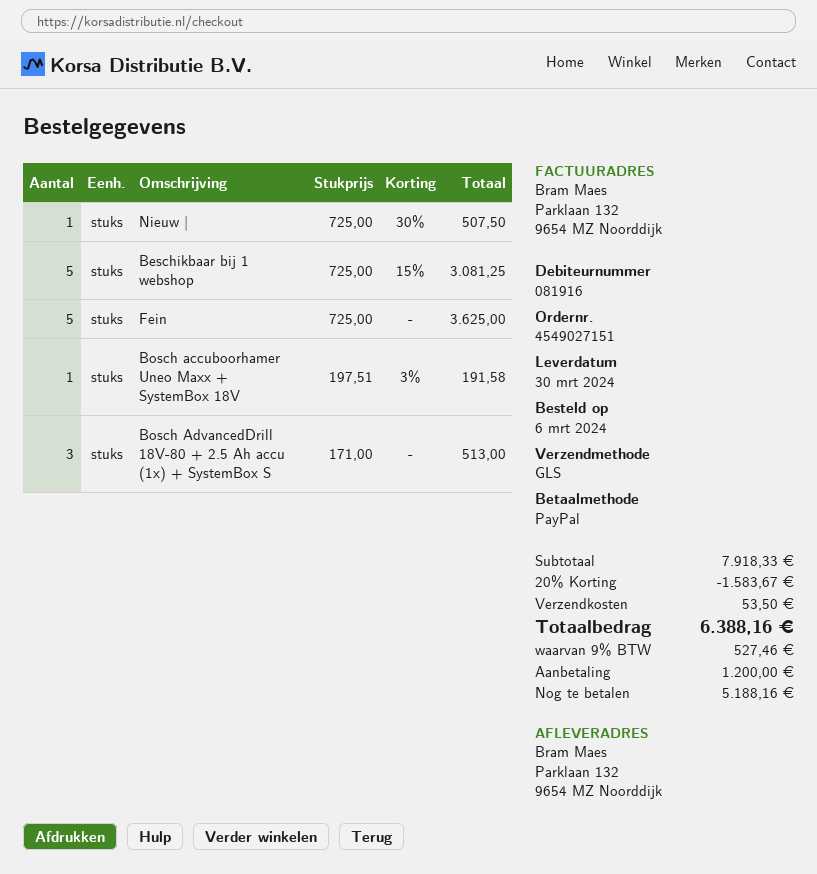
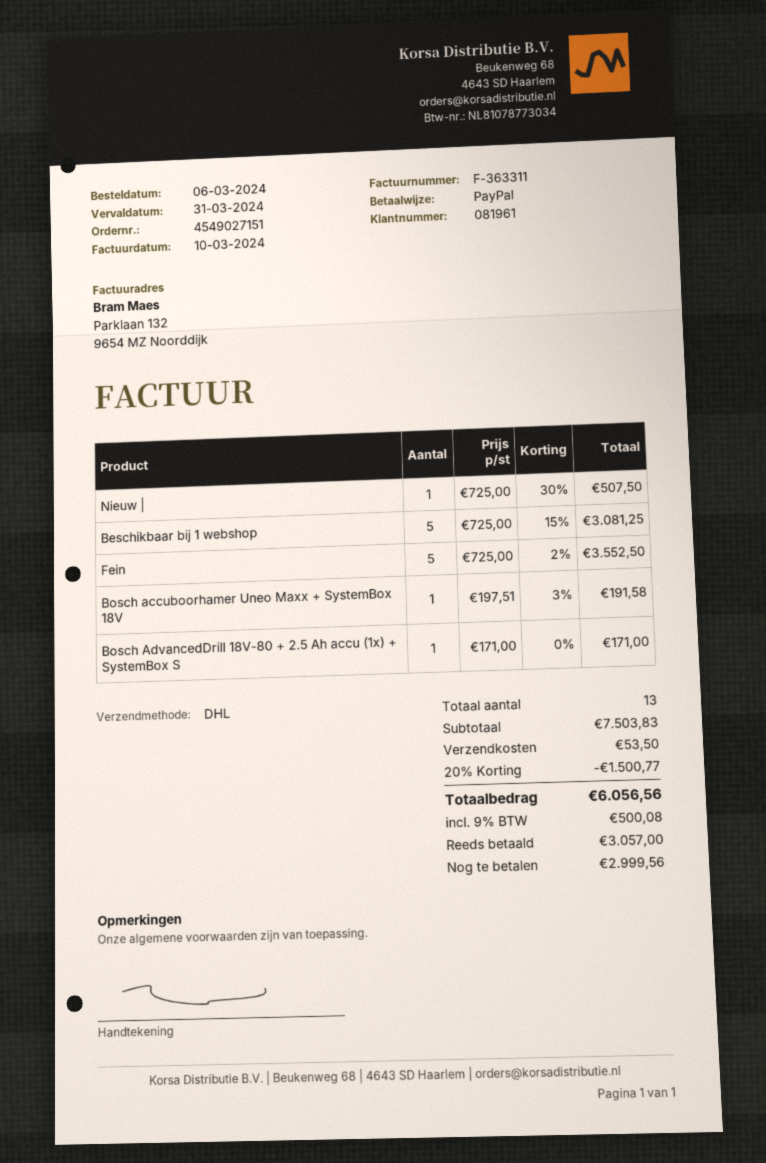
customer number: 081916 -> 081961
shipping method: GLS -> DHL
Fein: 5 x 725.00 = 3625.00 -> 5 x 725.00 - 2% = 3552.50
Bosch AdvancedDrill 18V-80 + 2.5 Ah accu (1x) + SystemBox S: 3 x 171.00 = 513.00 -> 1 x 171.00 = 171.00
subtotal: 7918.33 -> 7503.83
discount: 20% = 1583.67 -> 20% = 1500.77
tax: 9% = 527.46 -> 9% = 500.08
total: 6388.16 -> 6056.56
deposit: 1200.00 -> 3057.00
balance: 5188.16 -> 2999.56

